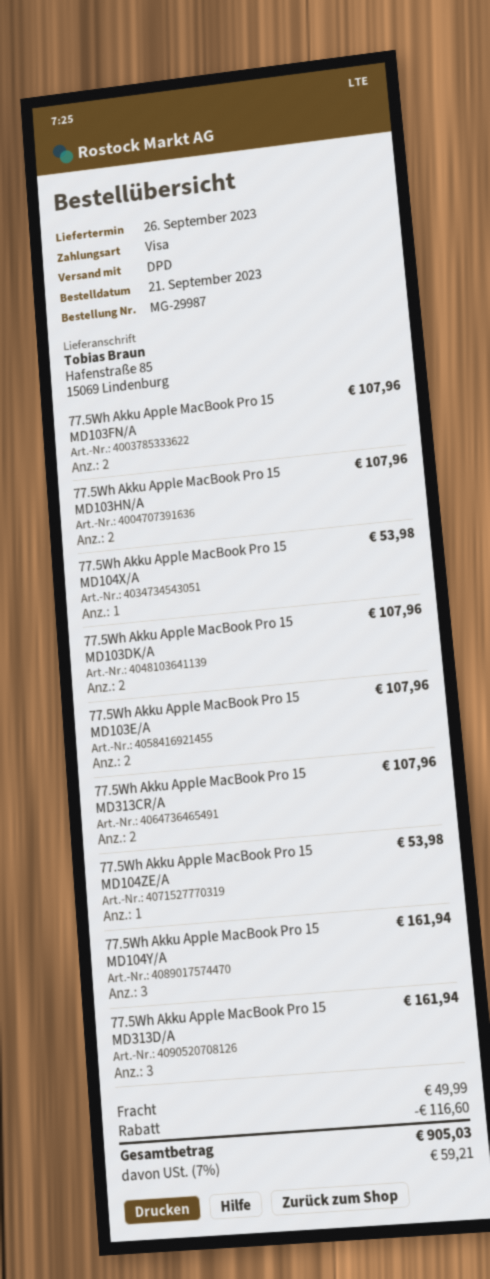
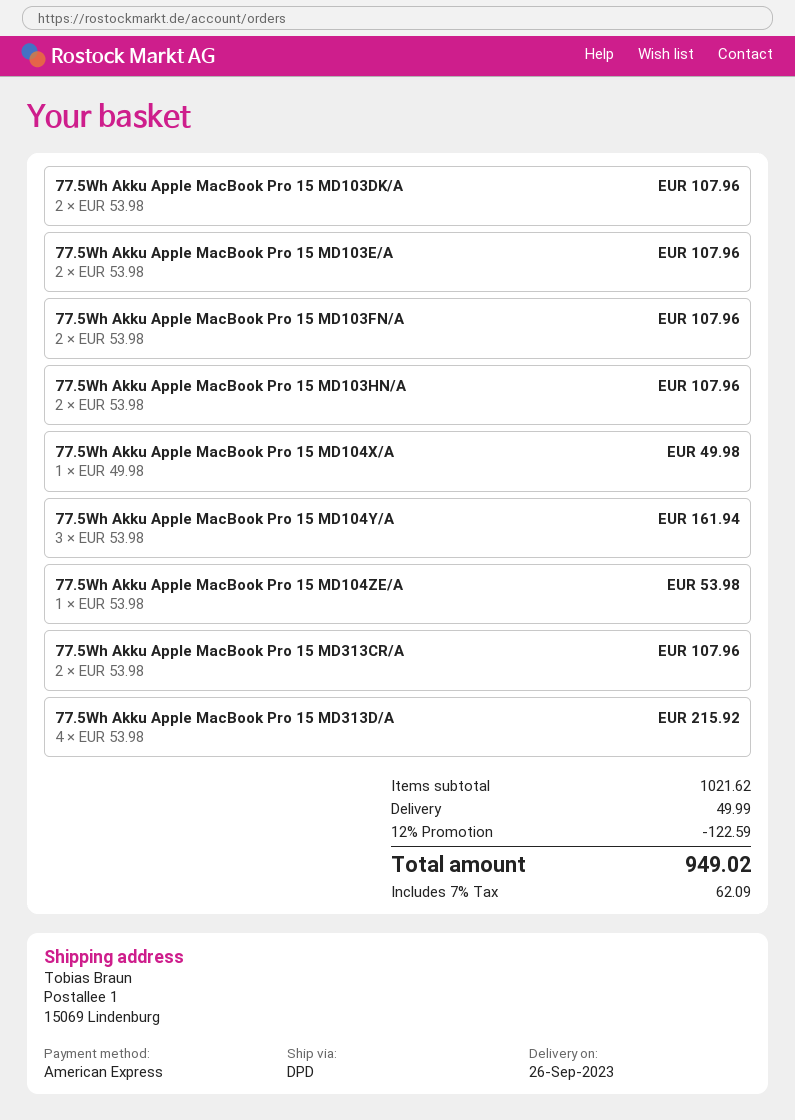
payment method: Visa -> American Express
ship to: Hafenstraße 85, 15069 Lindenburg -> Postallee 1, 15069 Lindenburg
77.5Wh Akku Apple MacBook Pro 15 MD104X/A: 1 for 53.98 -> 1 for 49.98
77.5Wh Akku Apple MacBook Pro 15 MD313D/A: 3 for 161.94 -> 4 for 215.92
discount: 116.60 -> 122.59
tax: 7% = 59.21 -> 7% = 62.09
total: 905.03 -> 949.02

